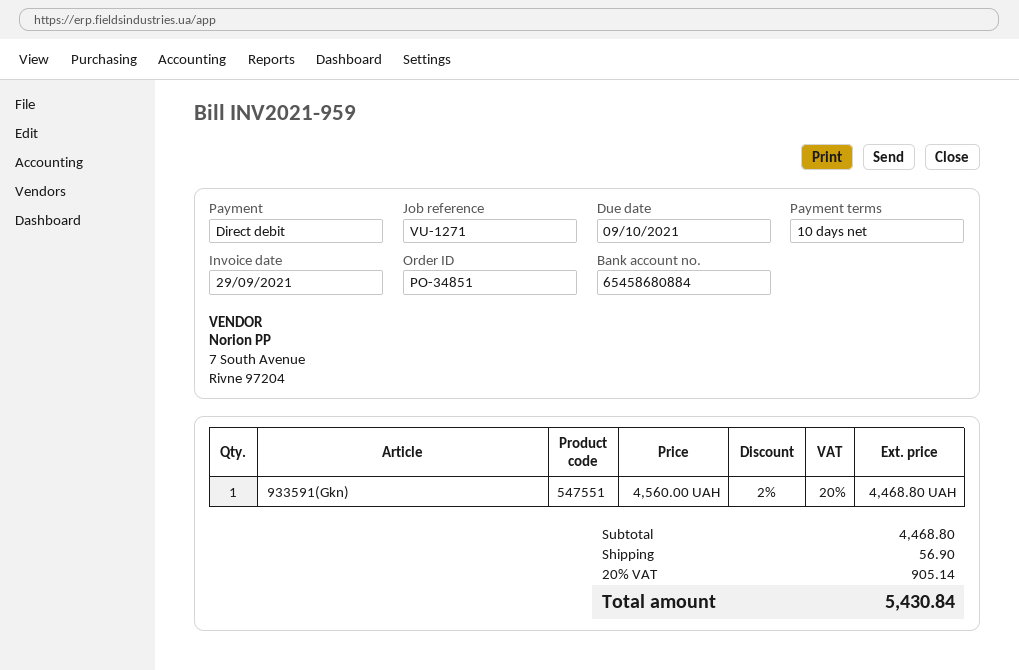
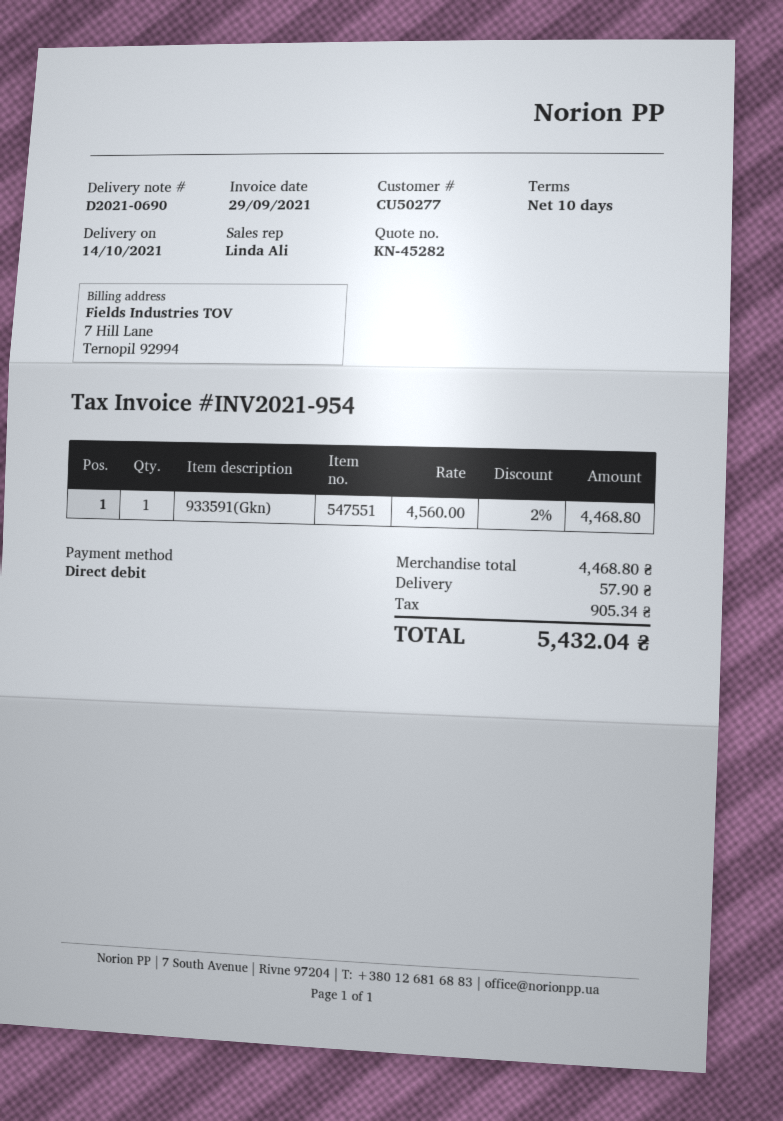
invoice number: INV2021-959 -> INV2021-954
shipping: 56.90 -> 57.90
tax: 905.14 -> 905.34
total: 5430.84 -> 5432.04

